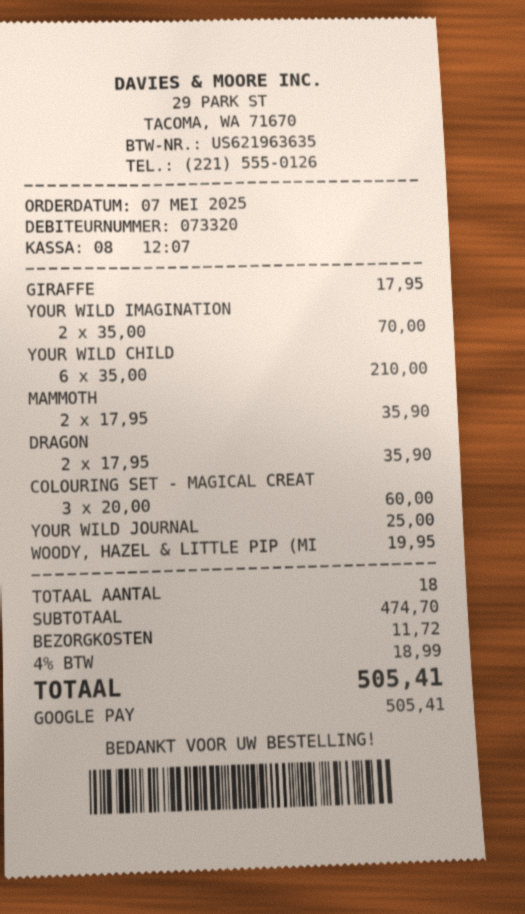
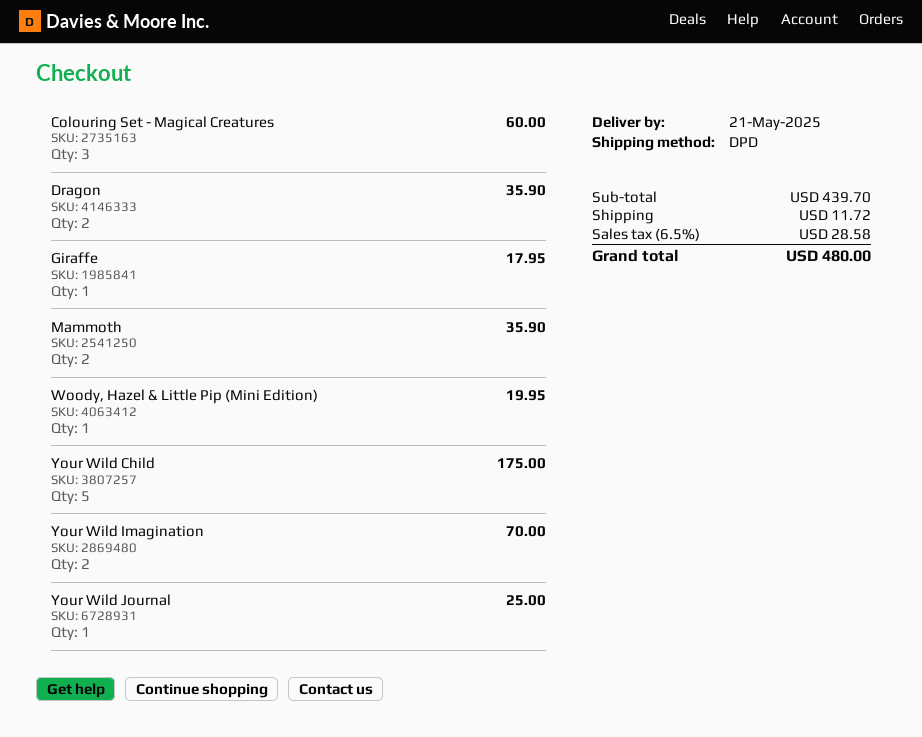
YOUR WILD CHILD: 6 for 210.00 -> 5 for 175.00
subtotal: 474.70 -> 439.70
tax: 4% = 18.99 -> 6.5% = 28.58
total: 505.41 -> 480.00

